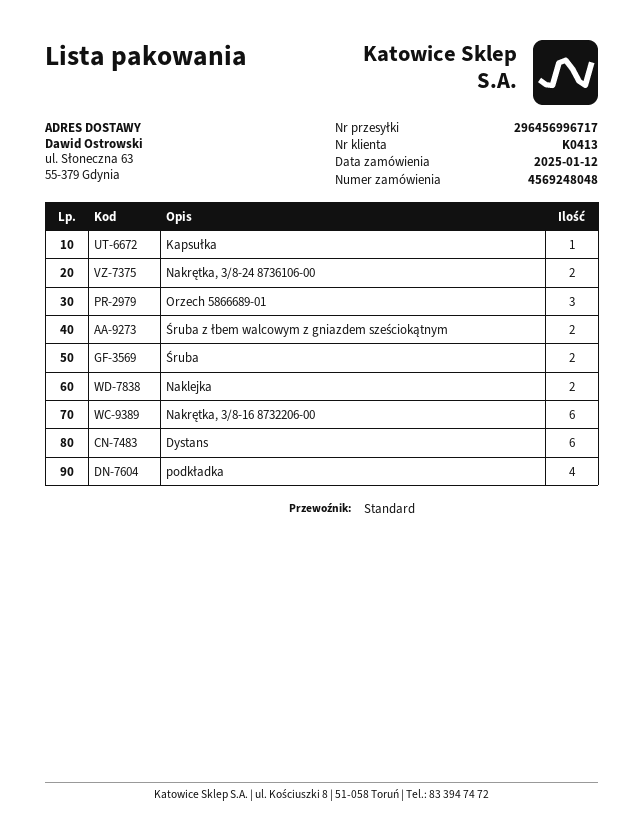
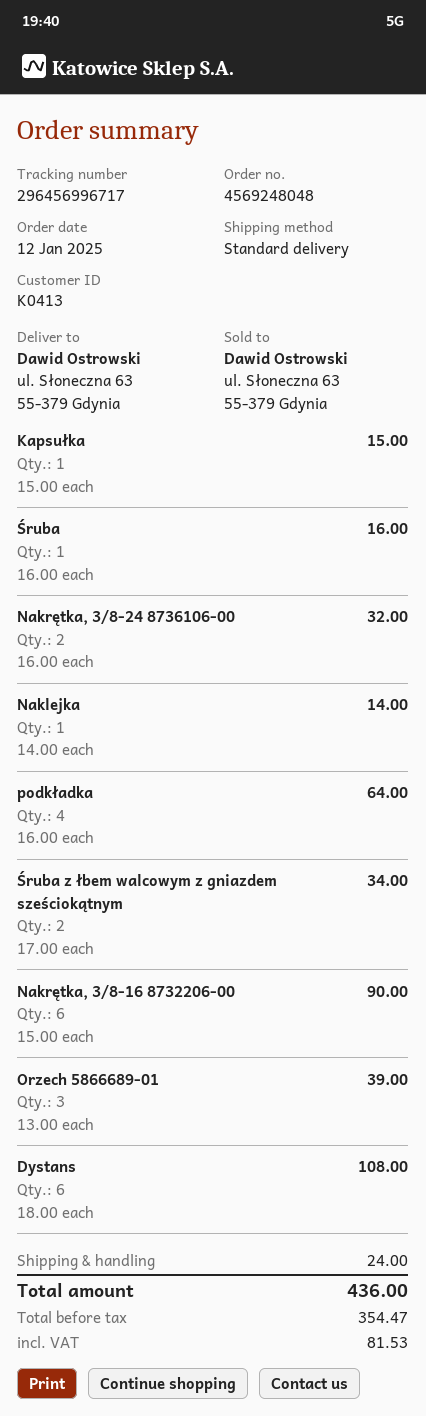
Śruba: 2 -> 1
Naklejka: 2 -> 1

